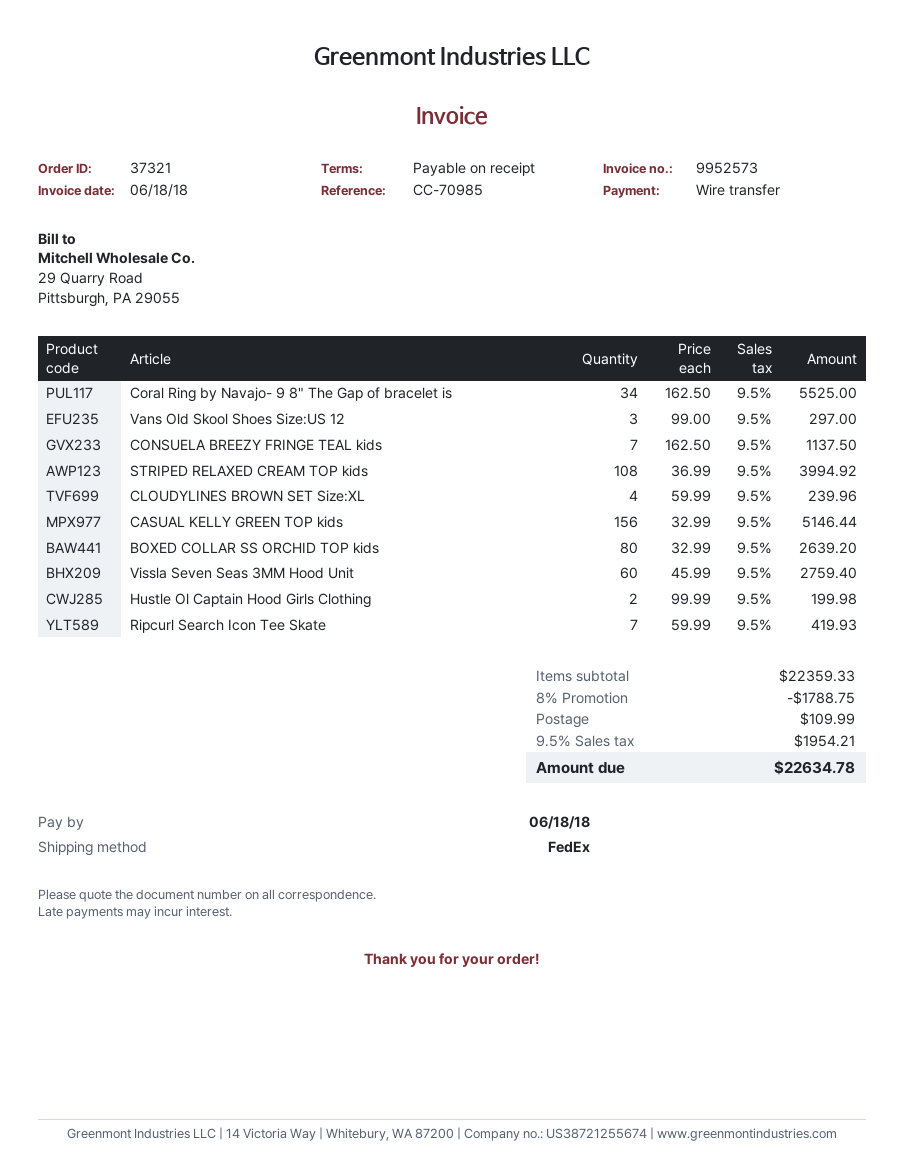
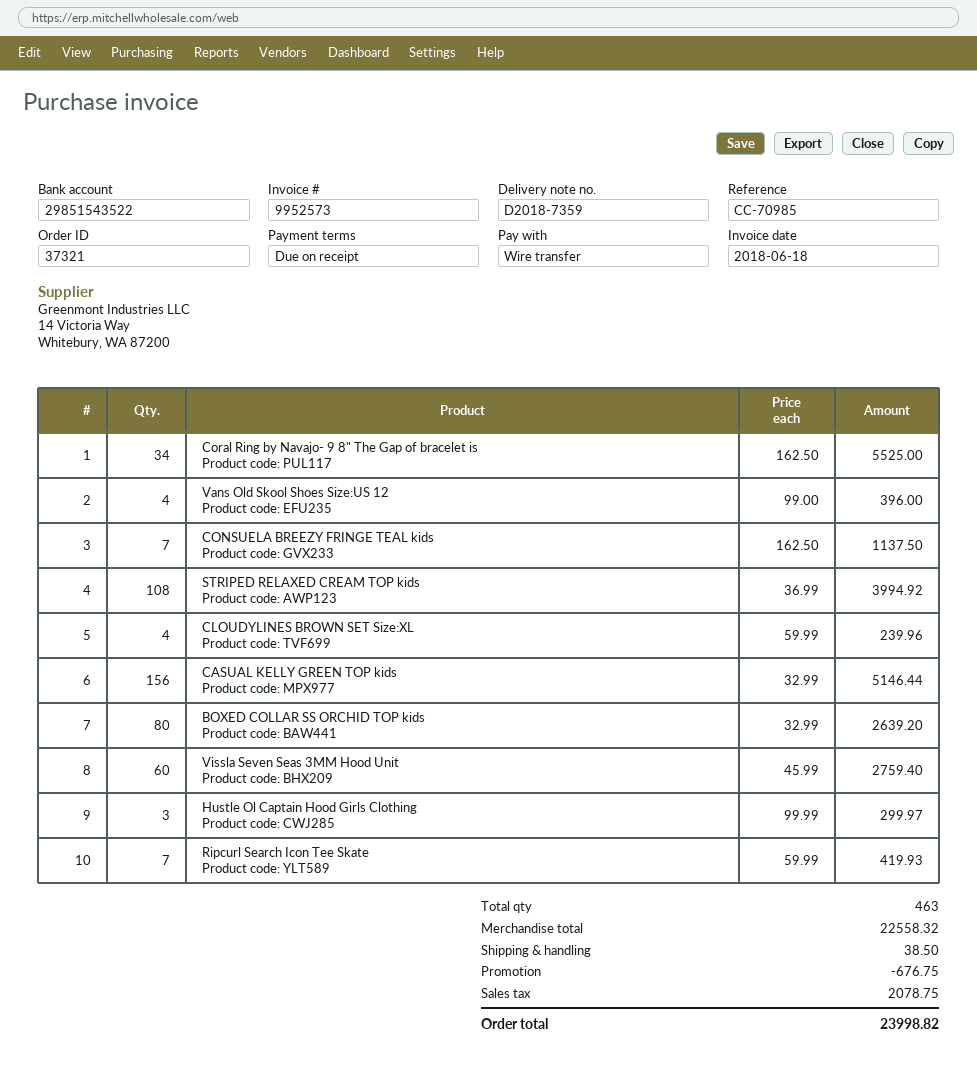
Vans Old Skool Shoes Size:US 12: 3 x 99.00 = 297.00 -> 4 x 99.00 = 396.00
Hustle Ol Captain Hood Girls Clothing: 2 x 99.99 = 199.98 -> 3 x 99.99 = 299.97
subtotal: 22359.33 -> 22558.32
discount: 1788.75 -> 676.75
shipping: 109.99 -> 38.50
tax: 1954.21 -> 2078.75
total: 22634.78 -> 23998.82

